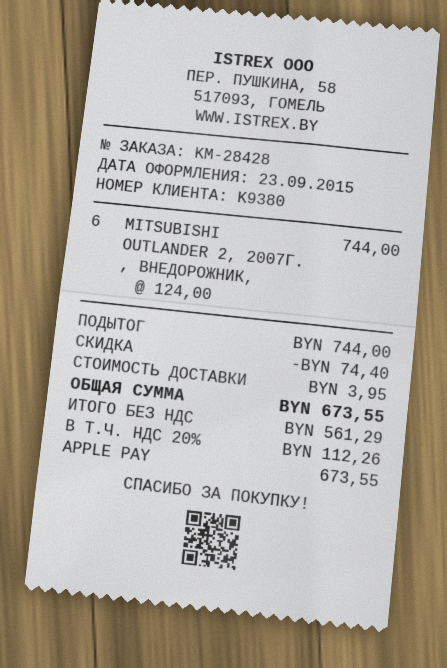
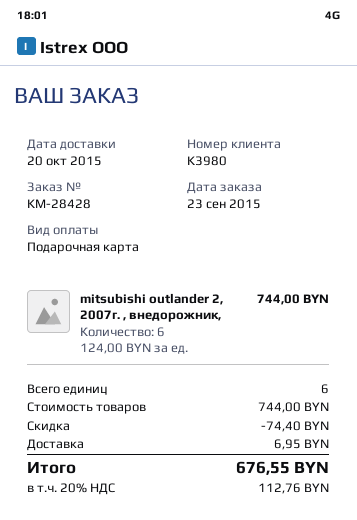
customer number: K9380 -> K3980
payment method: Apple Pay -> gift card
shipping: 3.95 -> 6.95
tax: 20% = 112.26 -> 20% = 112.76
total: 673.55 -> 676.55

